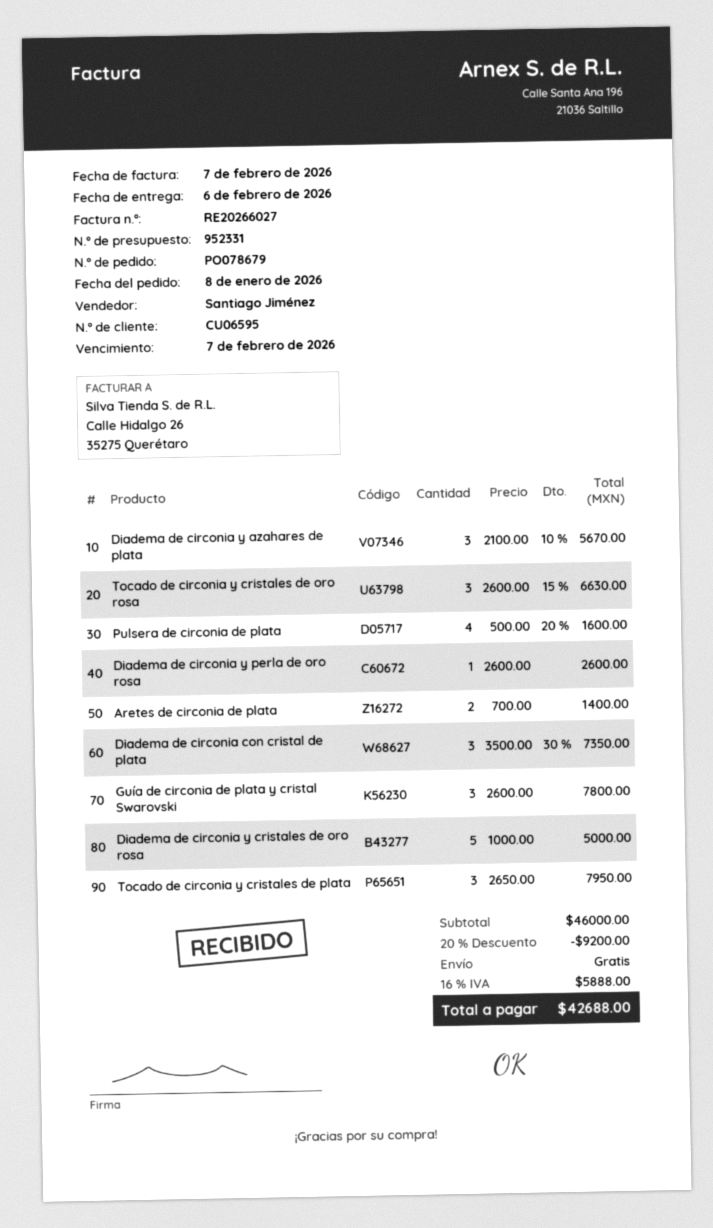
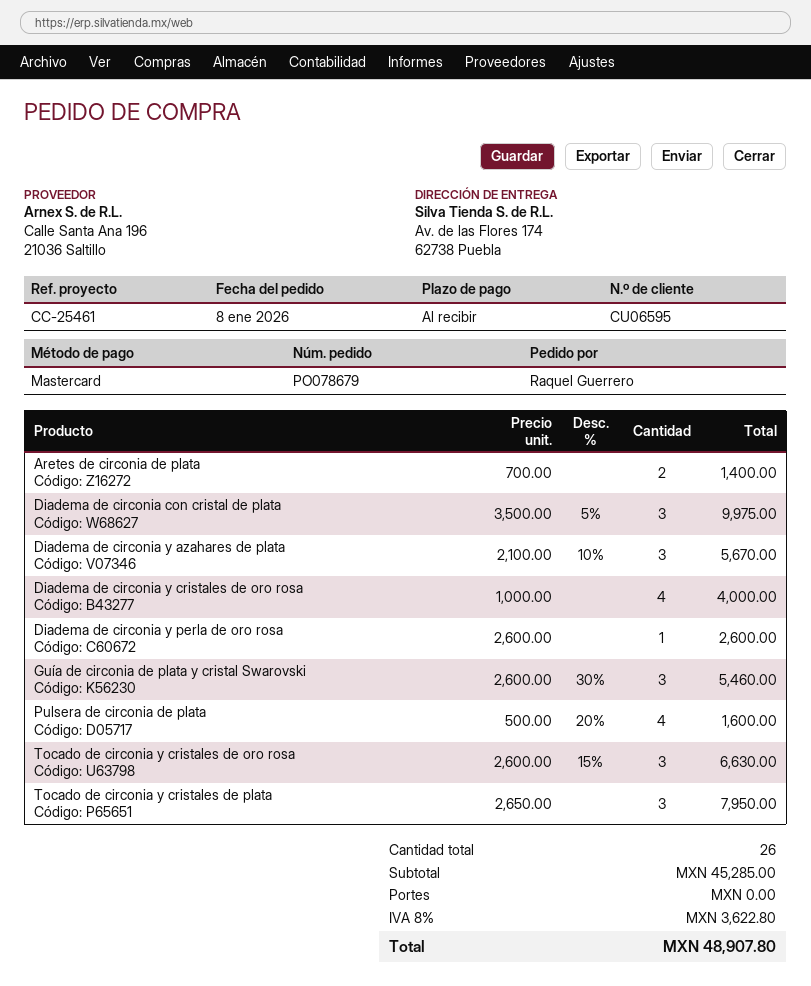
Diadema de circonia con cristal de plata: 3 x 3500.00 - 30% = 7350.00 -> 3 x 3500.00 - 5% = 9975.00
Guía de circonia de plata y cristal Swarovski: 3 x 2600.00 = 7800.00 -> 3 x 2600.00 - 30% = 5460.00
Diadema de circonia y cristales de oro rosa: 5 x 1000.00 = 5000.00 -> 4 x 1000.00 = 4000.00
subtotal: 46000.00 -> 45285.00
discount: 20% = 9200.00 -> none
tax: 16% = 5888.00 -> 8% = 3622.80
total: 42688.00 -> 48907.80

